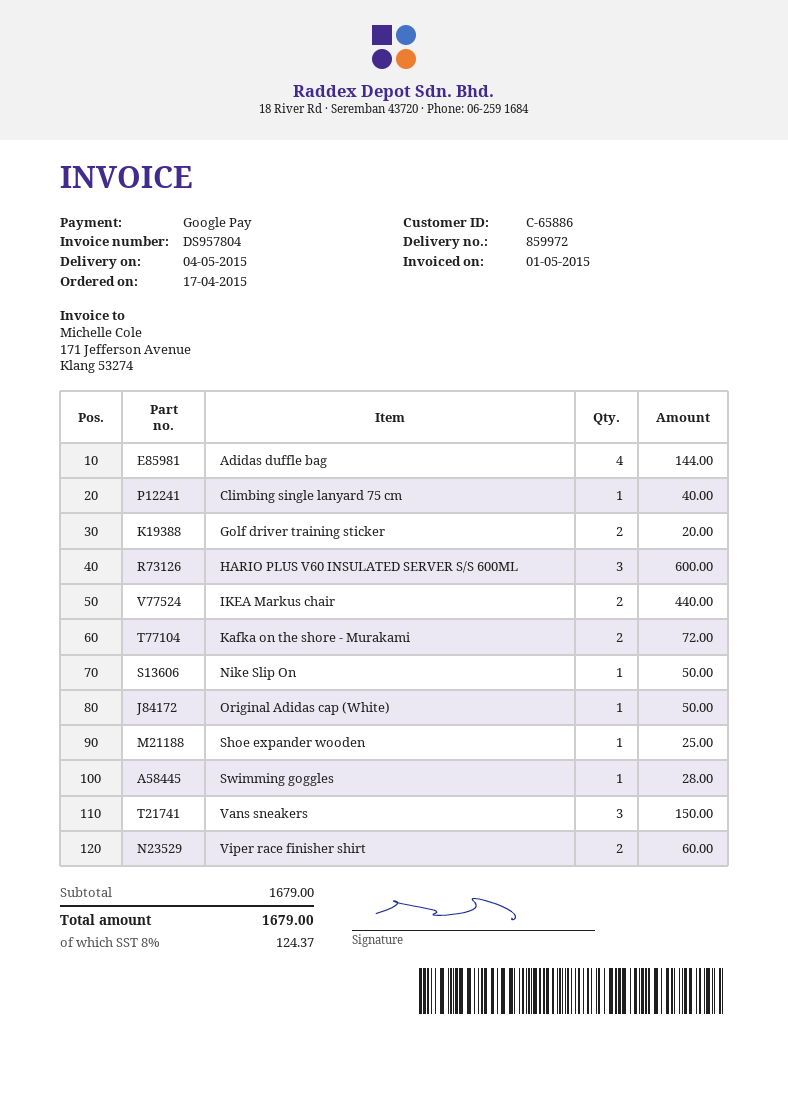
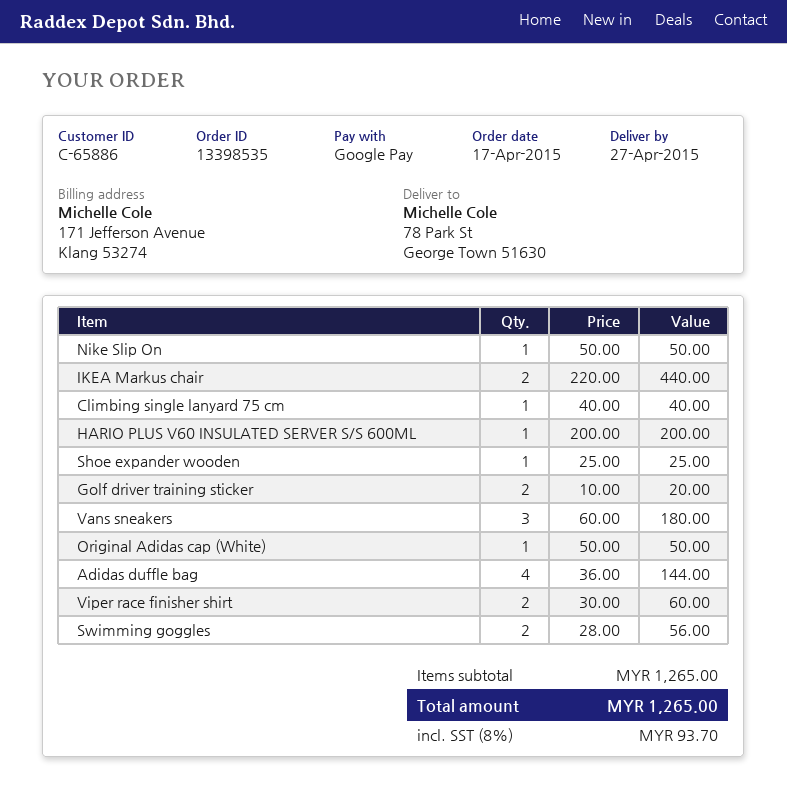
delivery date: 2015-05-04 -> 2015-04-27
HARIO PLUS V60 INSULATED SERVER S/S 600ML: 3 for 600.00 -> 1 for 200.00
Kafka on the shore - Murakami: 2 for 72.00 -> none
Swimming goggles: 1 for 28.00 -> 2 for 56.00
Vans sneakers: 3 for 150.00 -> 3 for 180.00
subtotal: 1679.00 -> 1265.00
tax: 8% = 124.37 -> 8% = 93.70
total: 1679.00 -> 1265.00

